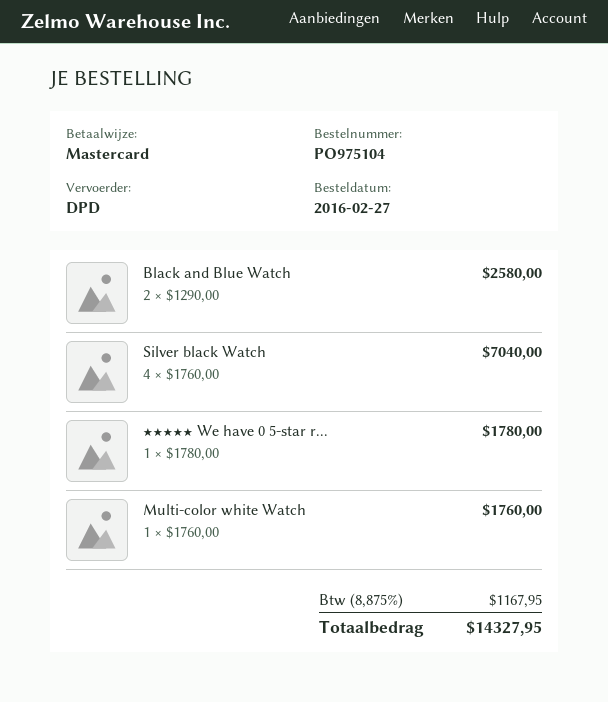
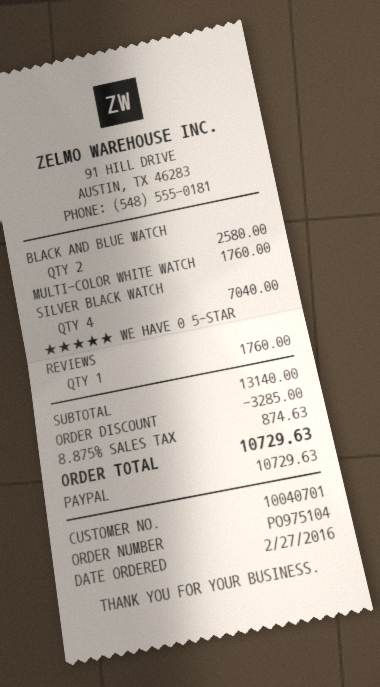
payment method: Mastercard -> PayPal
★★★★★ We have 0 5-star r...: 1 for 1780.00 -> 1 for 1760.00
discount: none -> 3285.00
tax: 8.875% = 1167.95 -> 8.875% = 874.63
total: 14327.95 -> 10729.63

